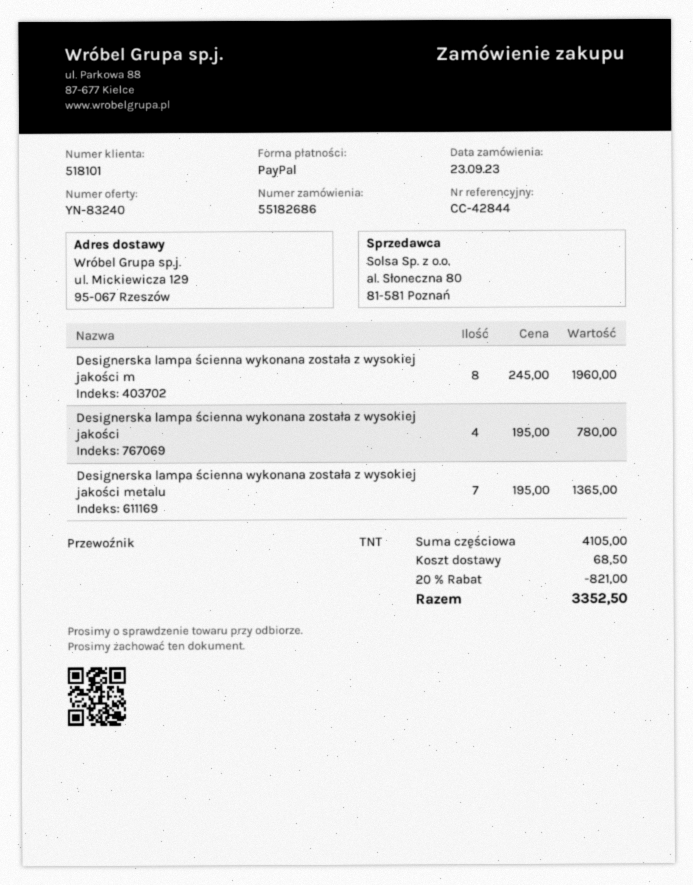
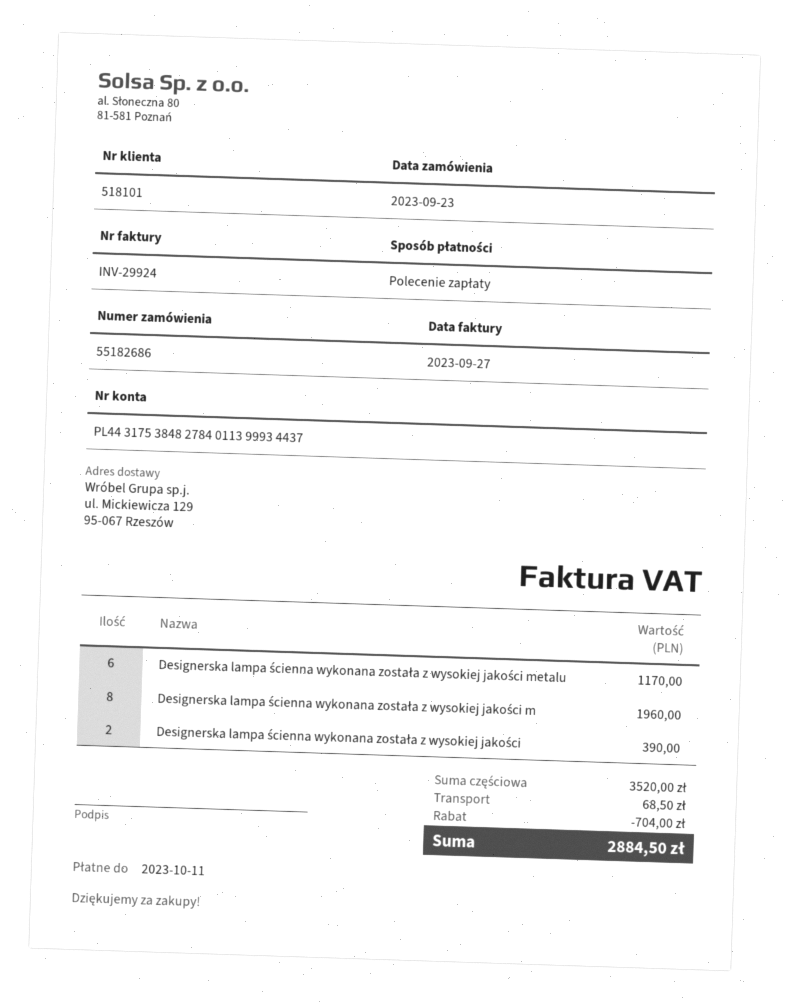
payment method: PayPal -> direct debit
Designerska lampa ścienna wykonana została z wysokiej jakości: 4 for 780.00 -> 2 for 390.00
Designerska lampa ścienna wykonana została z wysokiej jakości metalu: 7 for 1365.00 -> 6 for 1170.00
subtotal: 4105.00 -> 3520.00
discount: 821.00 -> 704.00
total: 3352.50 -> 2884.50

